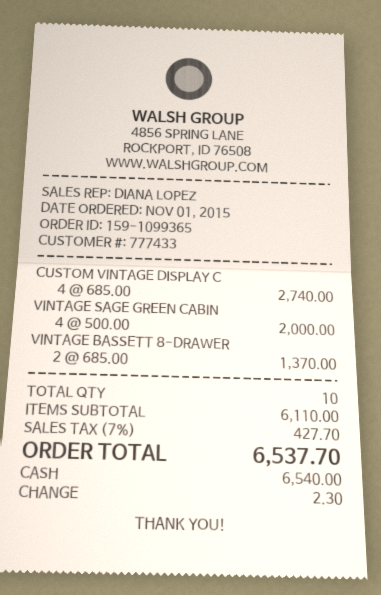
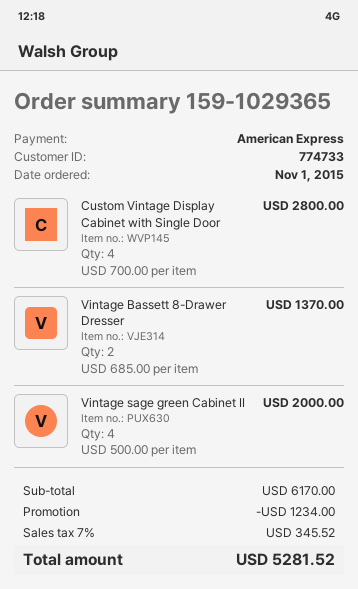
order number: 159-1099365 -> 159-1029365
customer number: 777433 -> 774733
payment method: cash -> American Express
CUSTOM VINTAGE DISPLAY C: 4 x 685.00 = 2740.00 -> 4 x 700.00 = 2800.00
subtotal: 6110.00 -> 6170.00
discount: none -> 1234.00
tax: 7% = 427.70 -> 7% = 345.52
total: 6537.70 -> 5281.52

